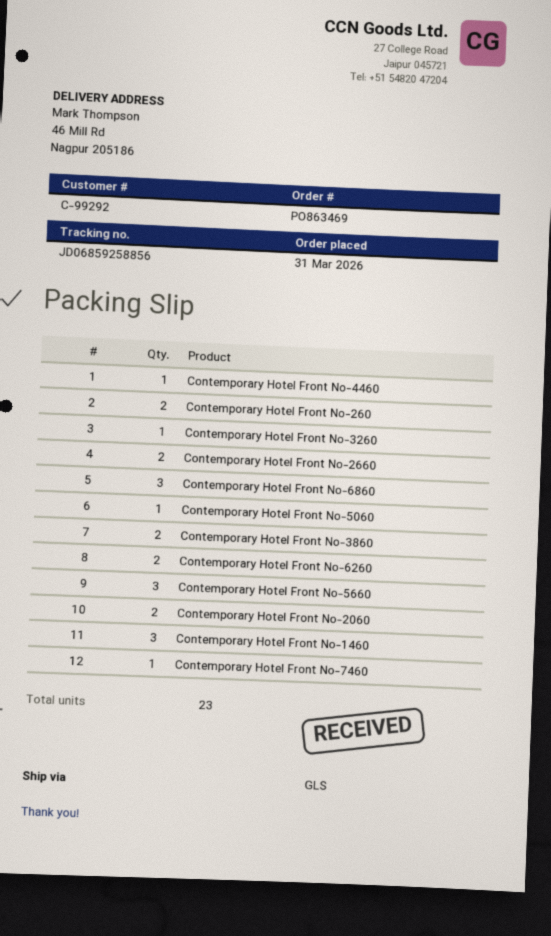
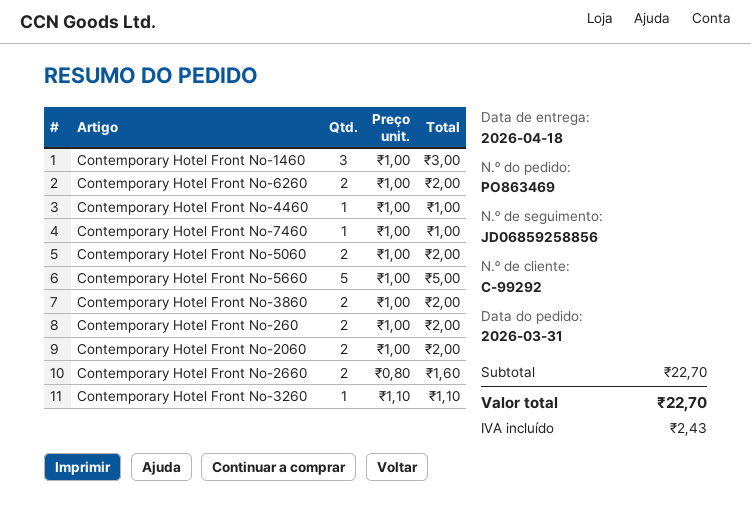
Contemporary Hotel Front No-6860: 3 -> none
Contemporary Hotel Front No-5060: 1 -> 2
Contemporary Hotel Front No-5660: 3 -> 5

